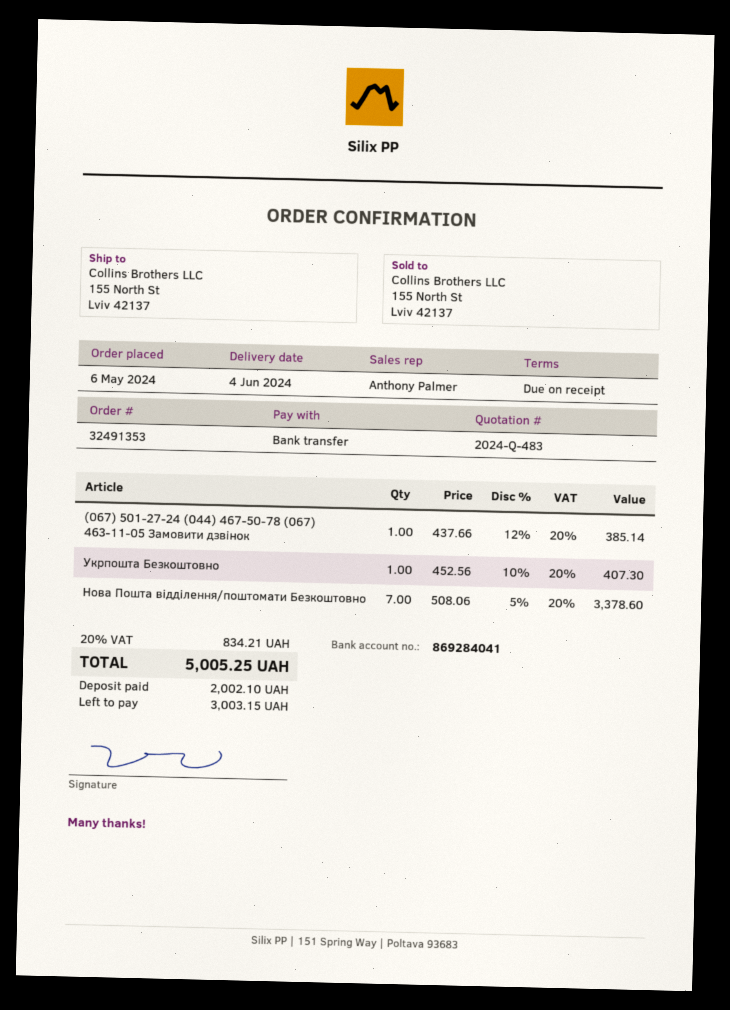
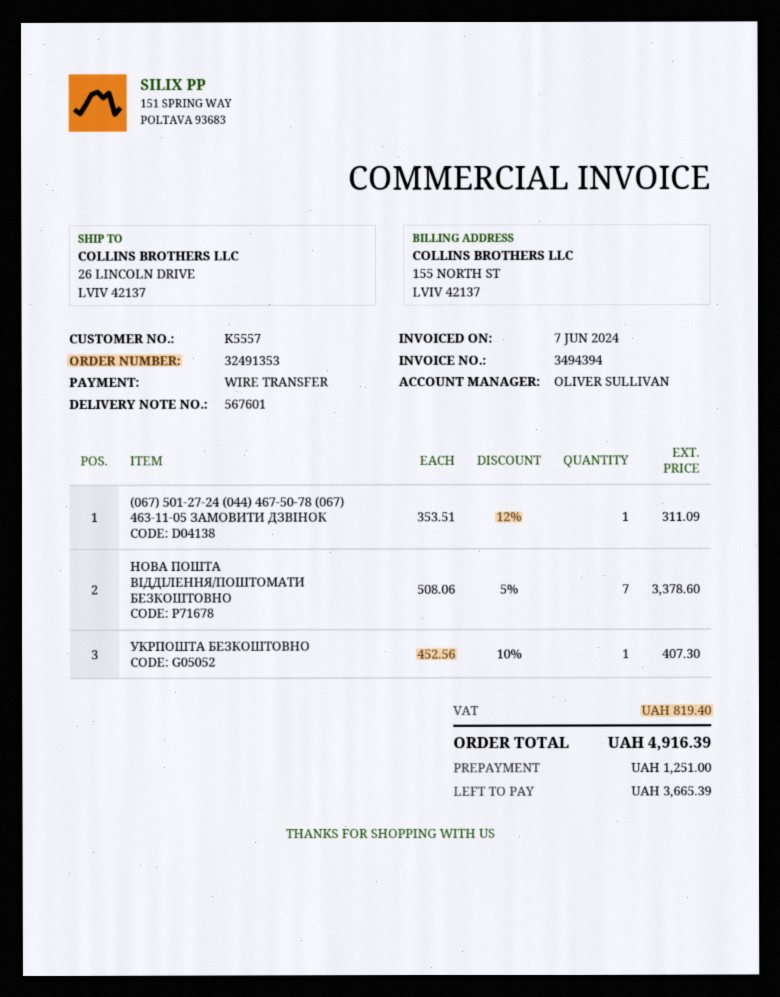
sales rep: Anthony Palmer -> OLIVER SULLIVAN
ship to: 155 North St, Lviv 42137 -> 26 LINCOLN DRIVE, LVIV 42137
(067) 501-27-24 (044) 467-50-78 (067) 463-11-05 Замовити дзвінок: 1 x 437.66 - 12% = 385.14 -> 1 x 353.51 - 12% = 311.09
tax: 834.21 -> 819.40
total: 5005.25 -> 4916.39
deposit: 2002.10 -> 1251.00
balance: 3003.15 -> 3665.39

